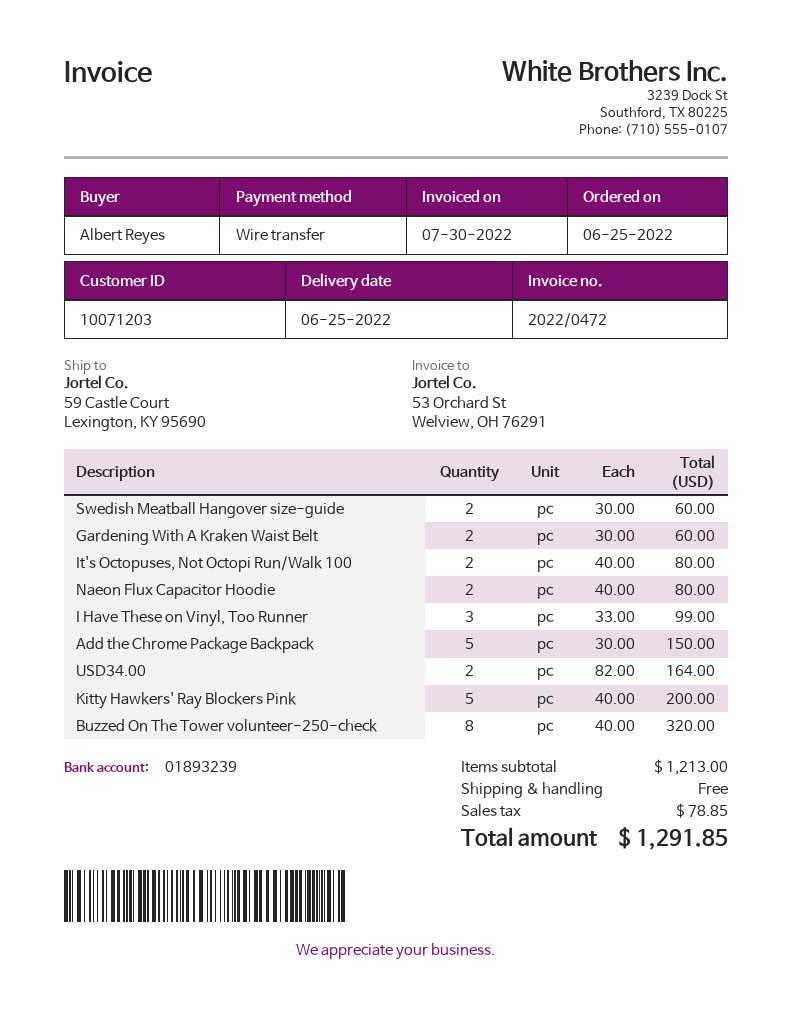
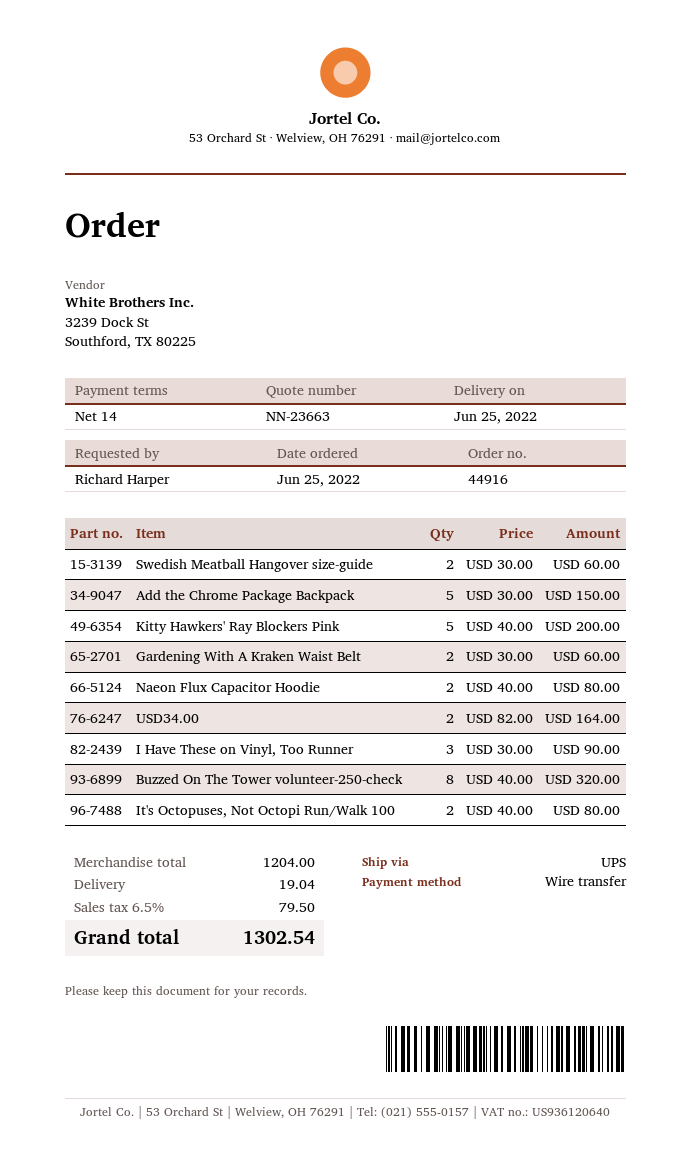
ordered by: Albert Reyes -> Richard Harper
I Have These on Vinyl, Too Runner: 3 x 33.00 = 99.00 -> 3 x 30.00 = 90.00
subtotal: 1213.00 -> 1204.00
shipping: 0.00 -> 19.04
tax: 78.85 -> 79.50
total: 1291.85 -> 1302.54

